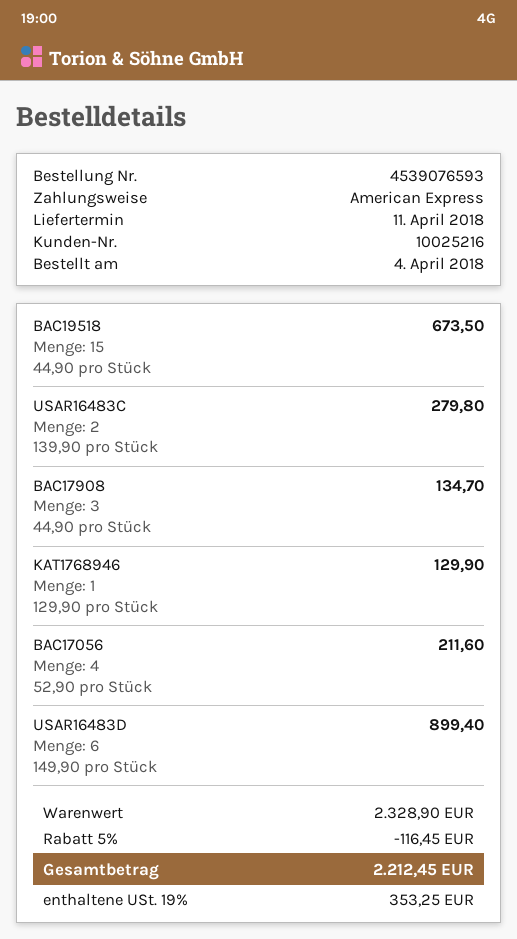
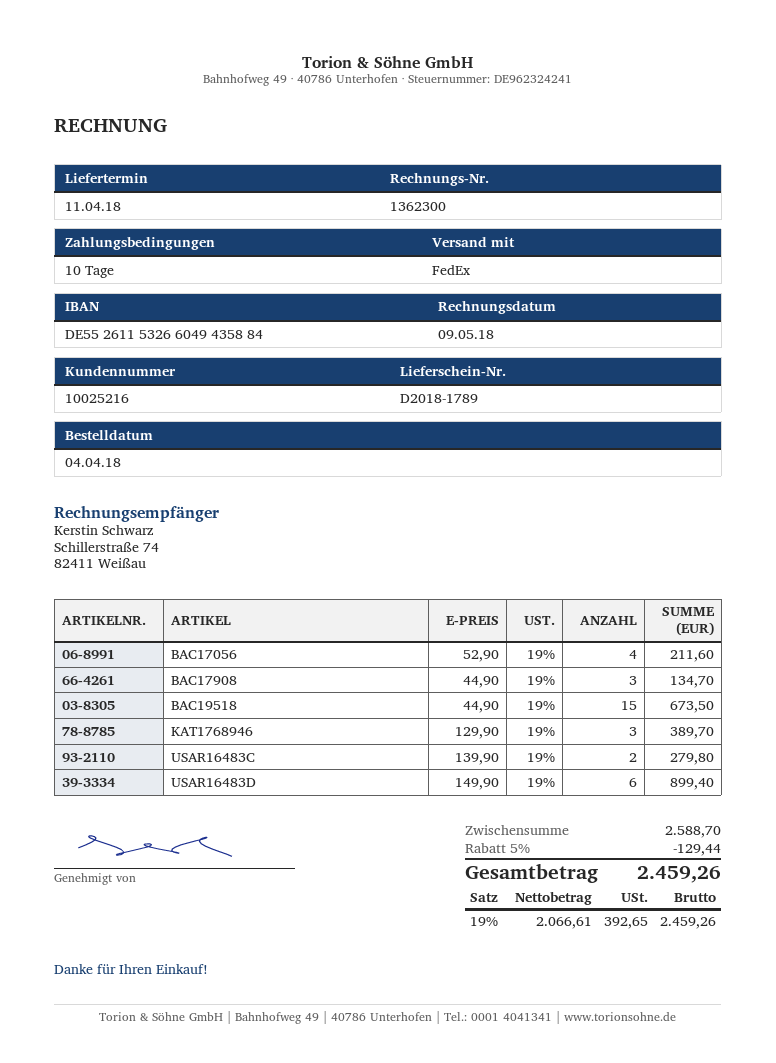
KAT1768946: 1 x 129.90 = 129.90 -> 3 x 129.90 = 389.70
subtotal: 2328.90 -> 2588.70
discount: 5% = 116.45 -> 5% = 129.44
tax: 19% = 353.25 -> 19% = 392.65
total: 2212.45 -> 2459.26

